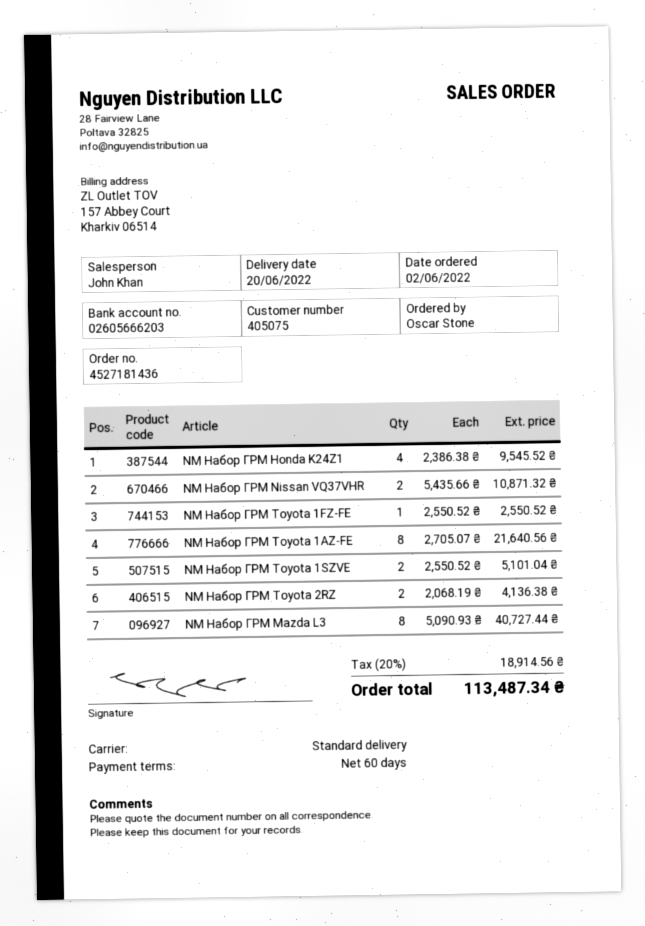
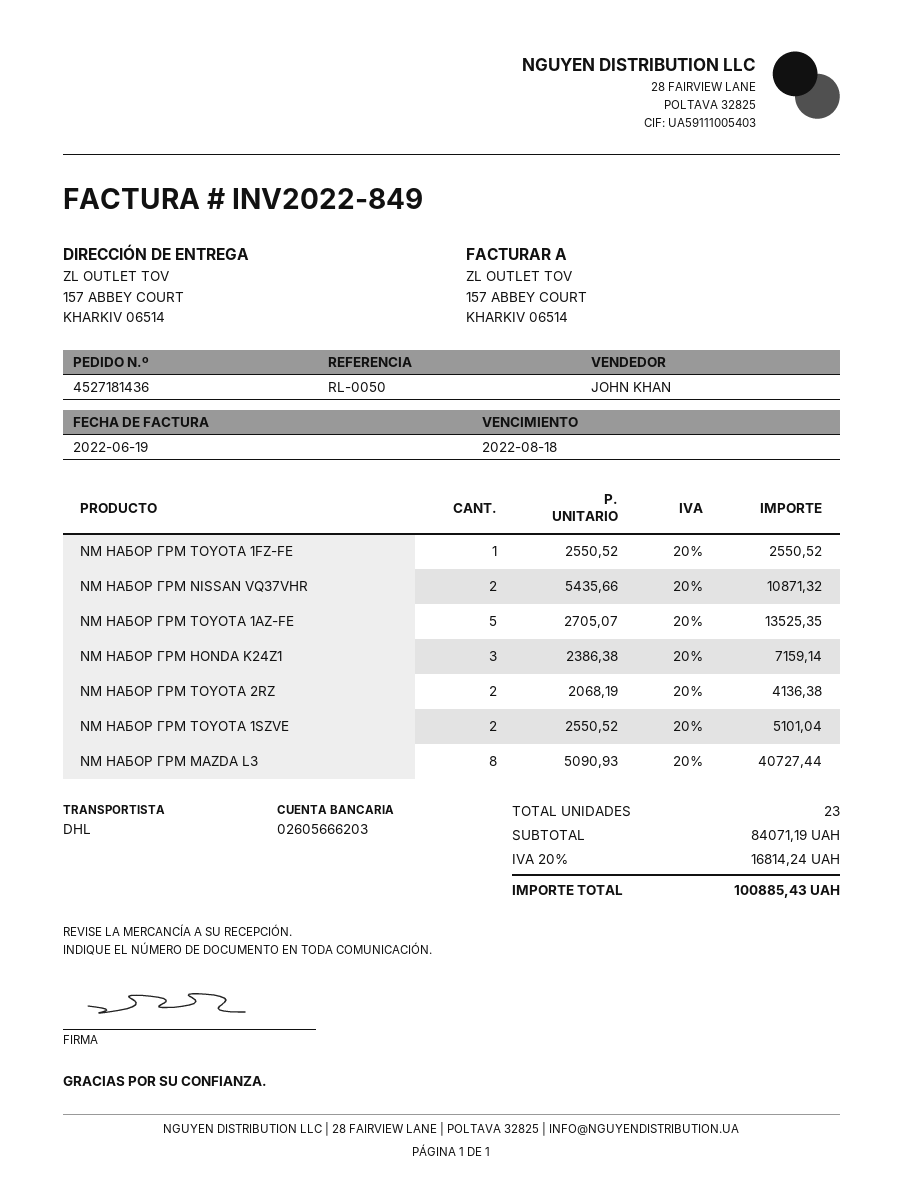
shipping method: standard -> DHL
NM Набор ГРМ Honda K24Z1: 4 x 2386.38 = 9545.52 -> 3 x 2386.38 = 7159.14
NM Набор ГРМ Toyota 1AZ-FE: 8 x 2705.07 = 21640.56 -> 5 x 2705.07 = 13525.35
tax: 20% = 18914.56 -> 20% = 16814.24
total: 113487.34 -> 100885.43

